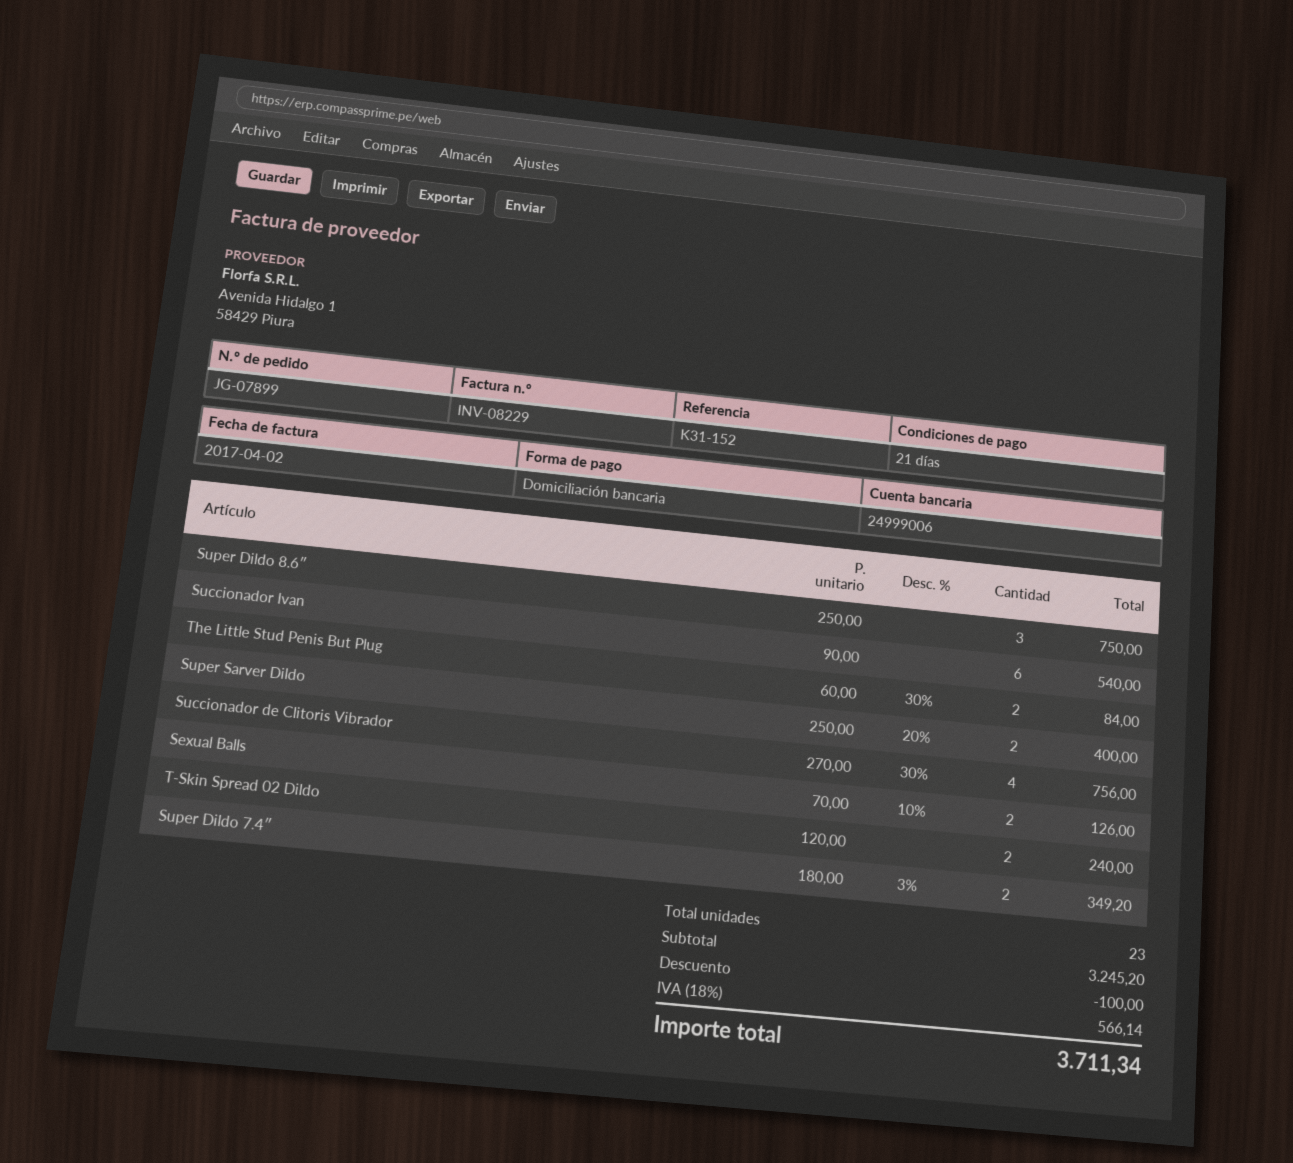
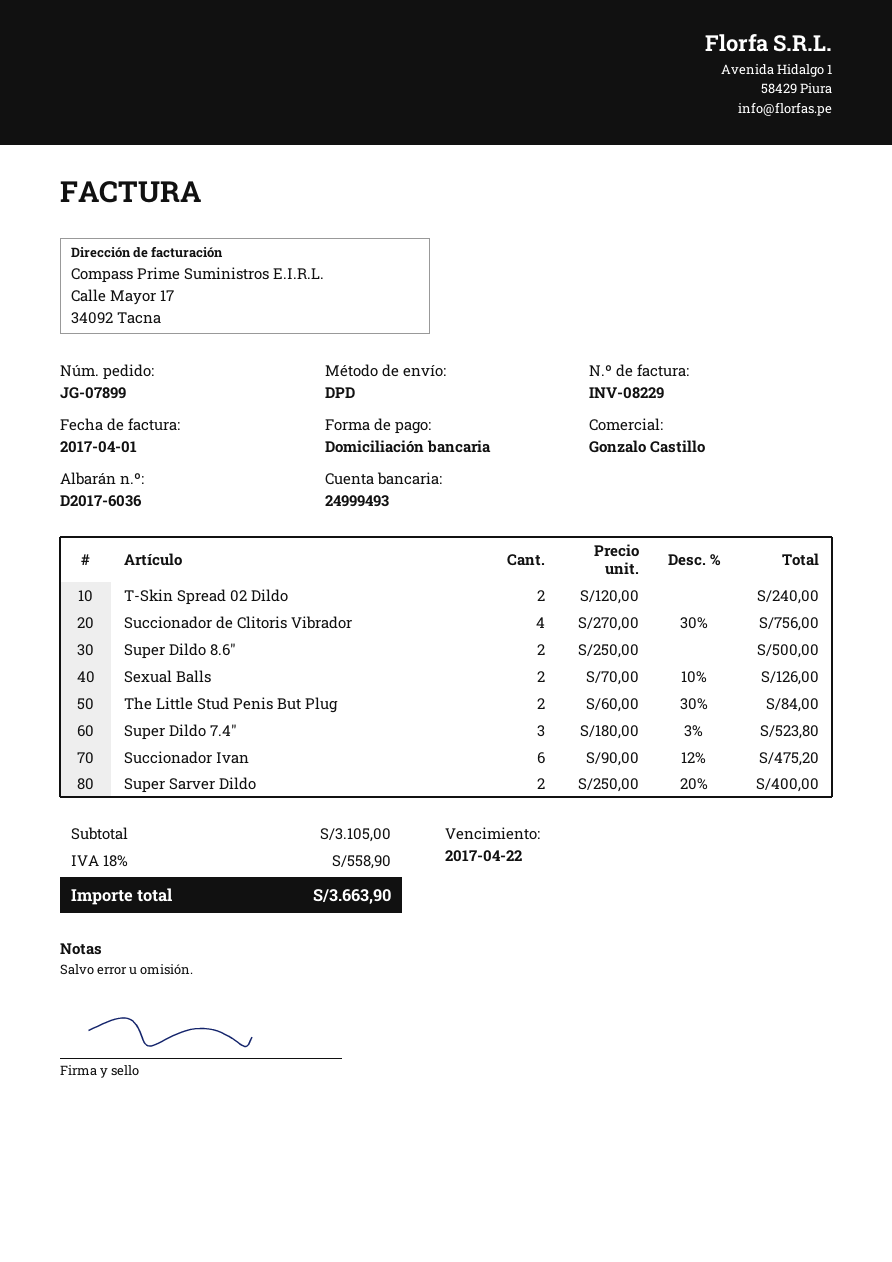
invoice date: 2017-04-02 -> 2017-04-01
bank account: 24999006 -> 24999493
Super Dildo 8.6″: 3 x 250.00 = 750.00 -> 2 x 250.00 = 500.00
Succionador Ivan: 6 x 90.00 = 540.00 -> 6 x 90.00 - 12% = 475.20
Super Dildo 7.4″: 2 x 180.00 - 3% = 349.20 -> 3 x 180.00 - 3% = 523.80
subtotal: 3245.20 -> 3105.00
discount: 100.00 -> none
tax: 18% = 566.14 -> 18% = 558.90
total: 3711.34 -> 3663.90

